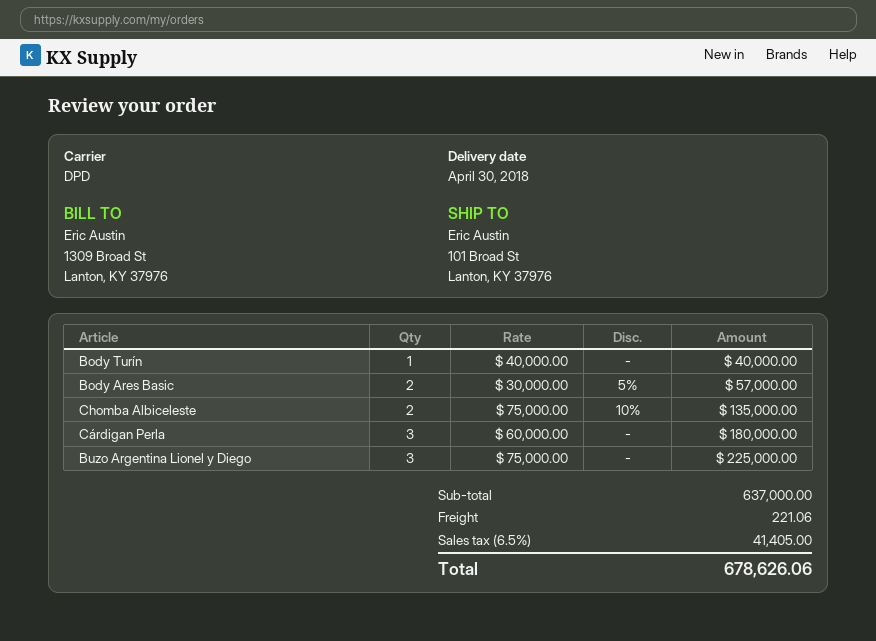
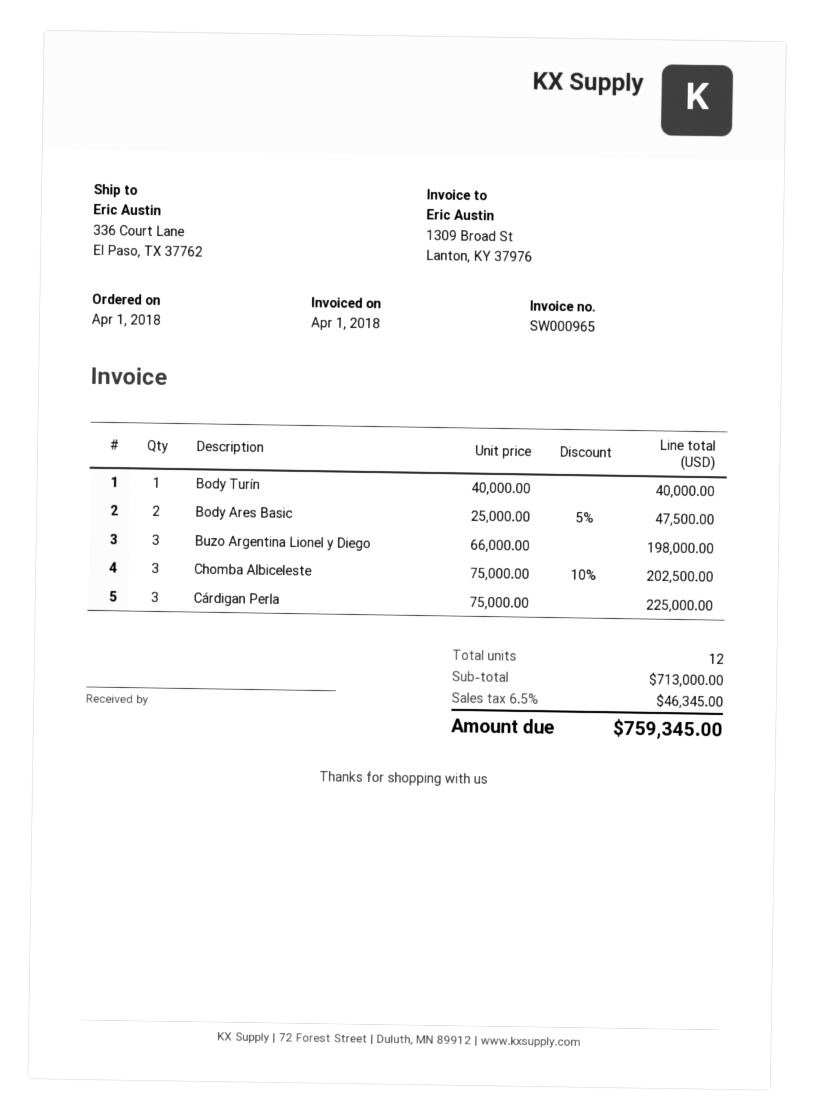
ship to: 101 Broad St, Lanton, KY 37976 -> 336 Court Lane, El Paso, TX 37762
Body Ares Basic: 2 x 30000.00 - 5% = 57000.00 -> 2 x 25000.00 - 5% = 47500.00
Chomba Albiceleste: 2 x 75000.00 - 10% = 135000.00 -> 3 x 75000.00 - 10% = 202500.00
Cárdigan Perla: 3 x 60000.00 = 180000.00 -> 3 x 75000.00 = 225000.00
Buzo Argentina Lionel y Diego: 3 x 75000.00 = 225000.00 -> 3 x 66000.00 = 198000.00
subtotal: 637000.00 -> 713000.00
shipping: 221.06 -> none
tax: 6.5% = 41405.00 -> 6.5% = 46345.00
total: 678626.06 -> 759345.00

